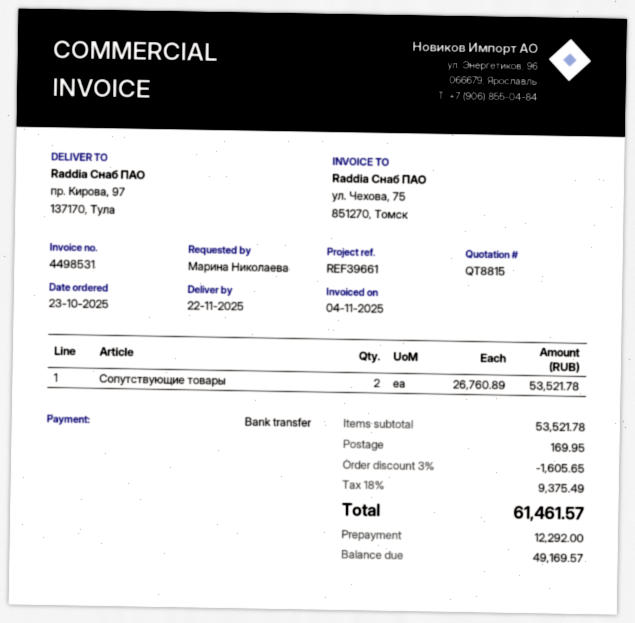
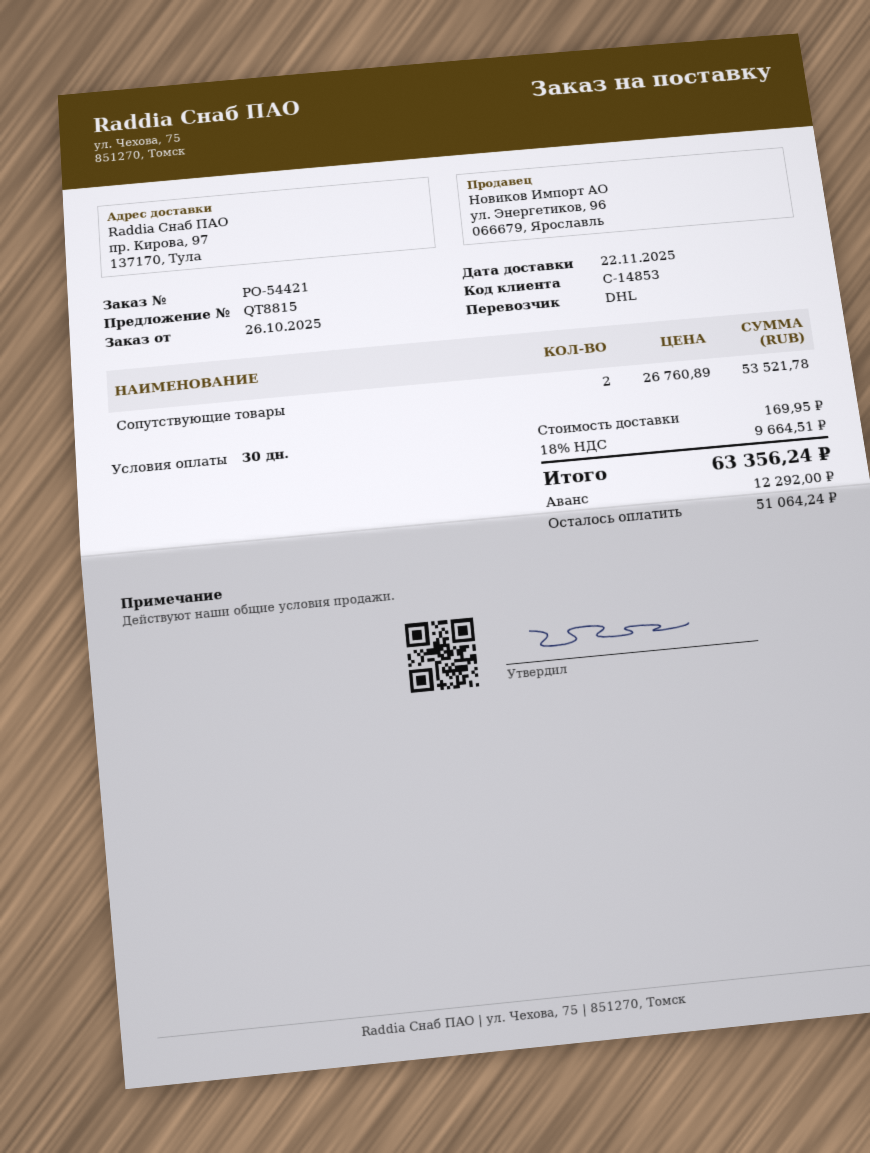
order date: 2025-10-23 -> 2025-10-26
discount: 3% = 1605.65 -> none
tax: 18% = 9375.49 -> 18% = 9664.51
total: 61461.57 -> 63356.24
balance: 49169.57 -> 51064.24

